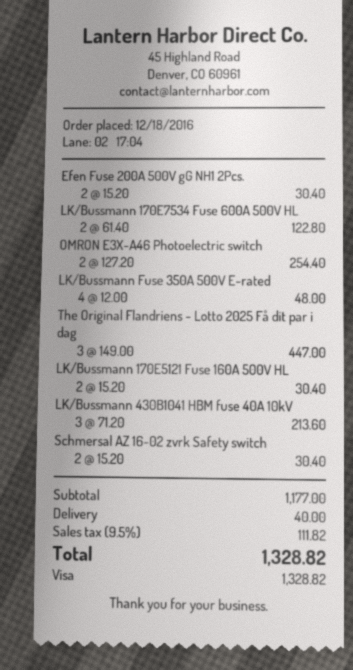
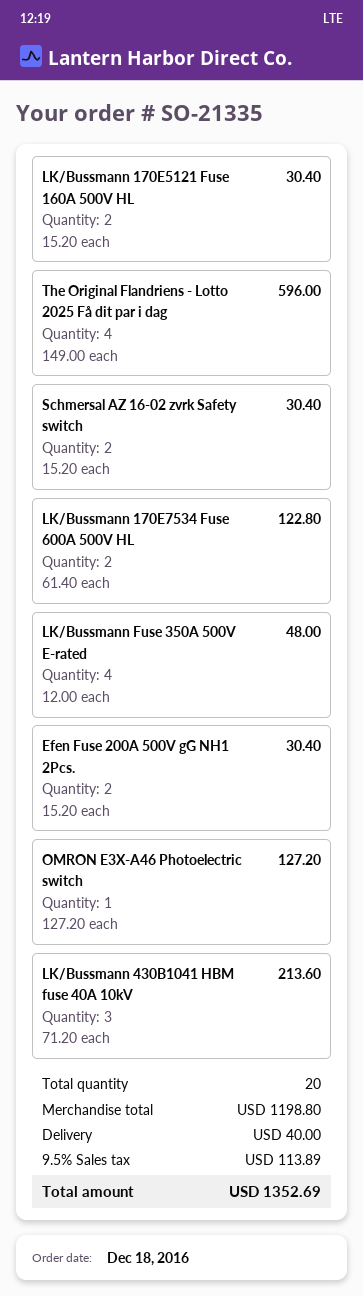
OMRON E3X-A46 Photoelectric switch: 2 x 127.20 = 254.40 -> 1 x 127.20 = 127.20
The Original Flandriens - Lotto 2025 Få dit par i dag: 3 x 149.00 = 447.00 -> 4 x 149.00 = 596.00
subtotal: 1177.00 -> 1198.80
tax: 9.5% = 111.82 -> 9.5% = 113.89
total: 1328.82 -> 1352.69

